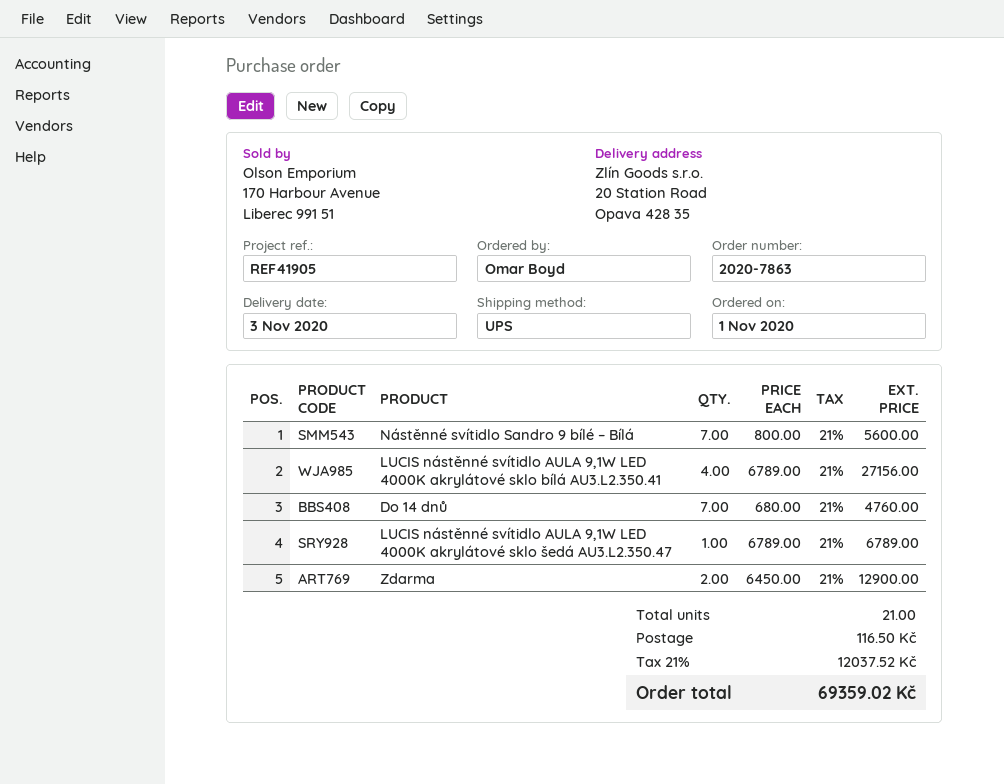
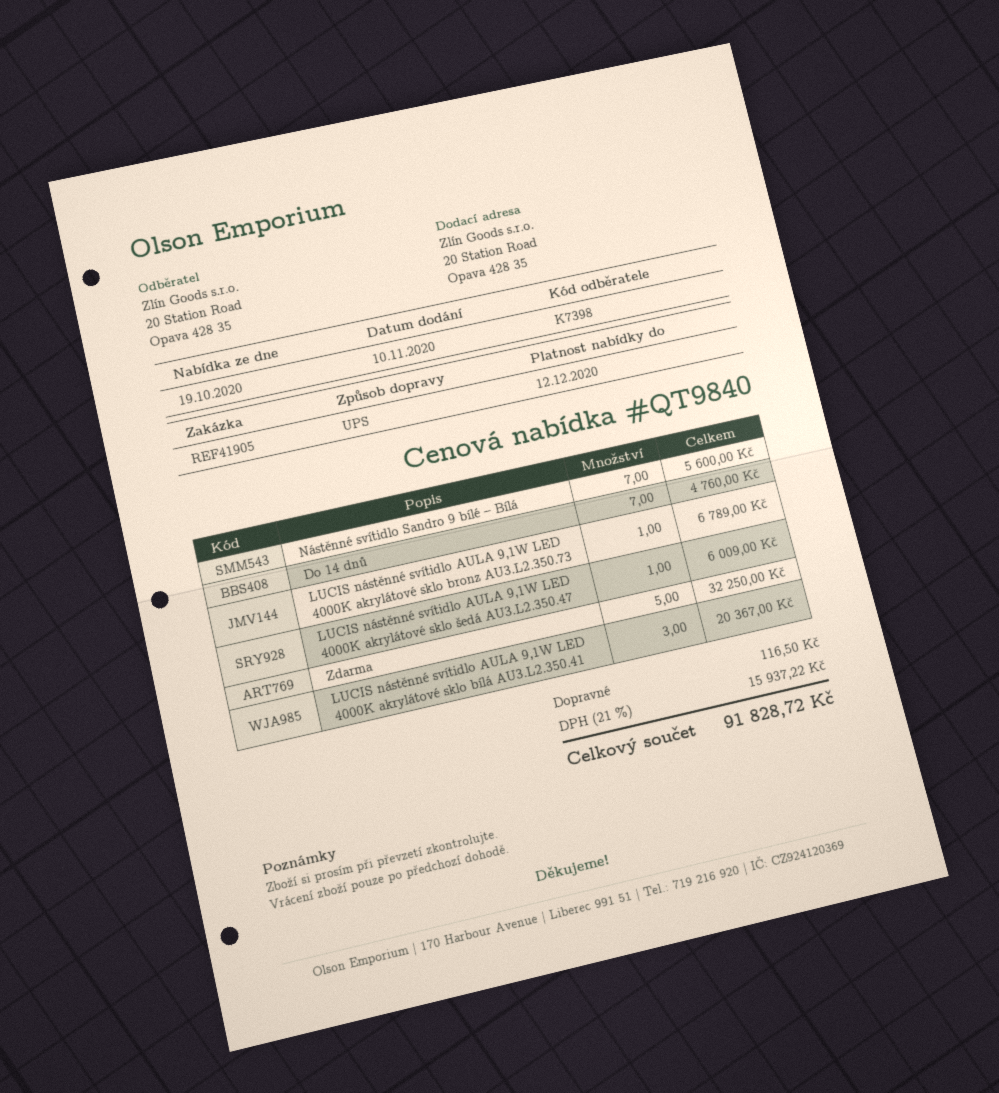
delivery date: 2020-11-03 -> 2020-11-10
LUCIS nástěnné svítidlo AULA 9,1W LED 4000K akrylátové sklo bílá AU3.L2.350.41: 4 for 27156.00 -> 3 for 20367.00
LUCIS nástěnné svítidlo AULA 9,1W LED 4000K akrylátové sklo šedá AU3.L2.350.47: 1 for 6789.00 -> 1 for 6009.00
Zdarma: 2 for 12900.00 -> 5 for 32250.00
LUCIS nástěnné svítidlo AULA 9,1W LED 4000K akrylátové sklo bronz AU3.L2.350.73: none -> 1 for 6789.00
tax: 21% = 12037.52 -> 21% = 15937.22
total: 69359.02 -> 91828.72

